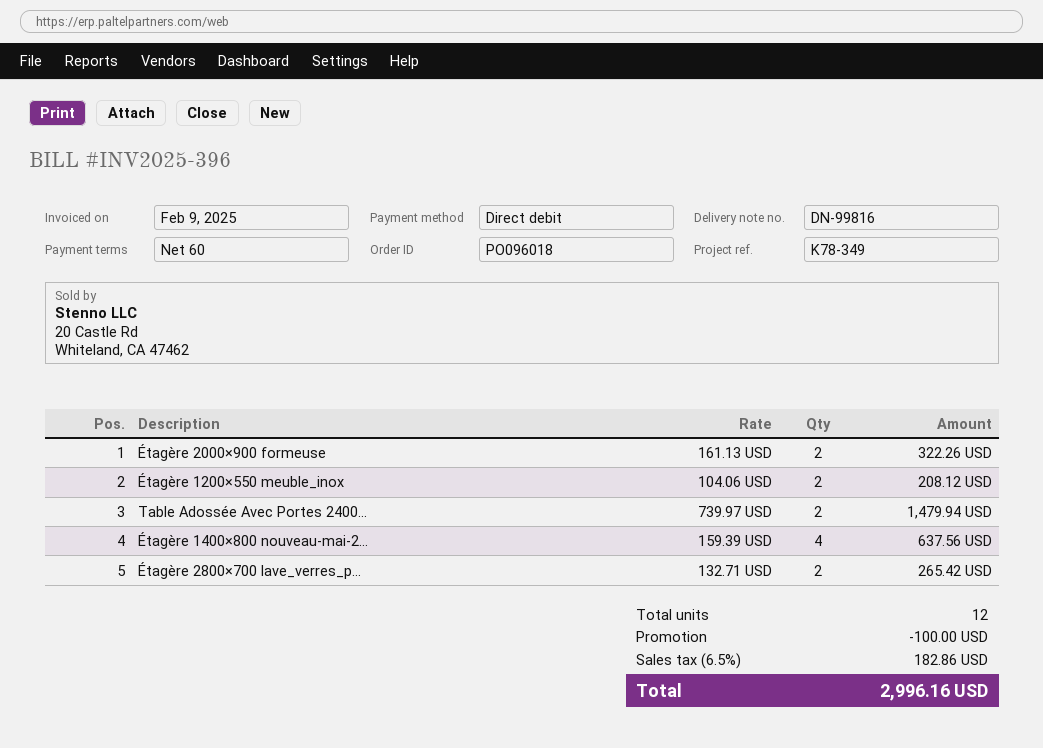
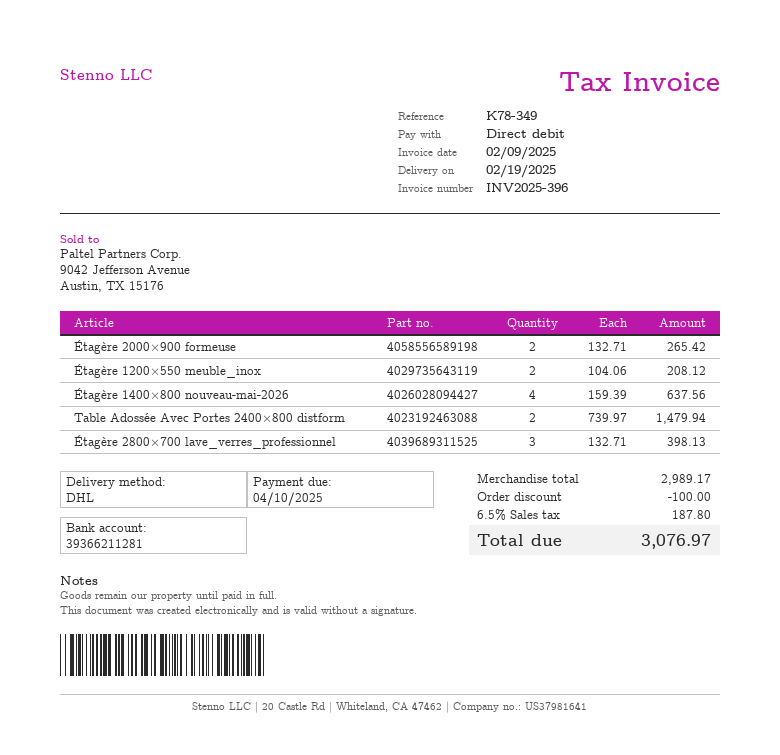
Étagère 2000×900 formeuse: 2 x 161.13 = 322.26 -> 2 x 132.71 = 265.42
Étagère 2800×700 lave_verres_p...: 2 x 132.71 = 265.42 -> 3 x 132.71 = 398.13
tax: 6.5% = 182.86 -> 6.5% = 187.80
total: 2996.16 -> 3076.97

